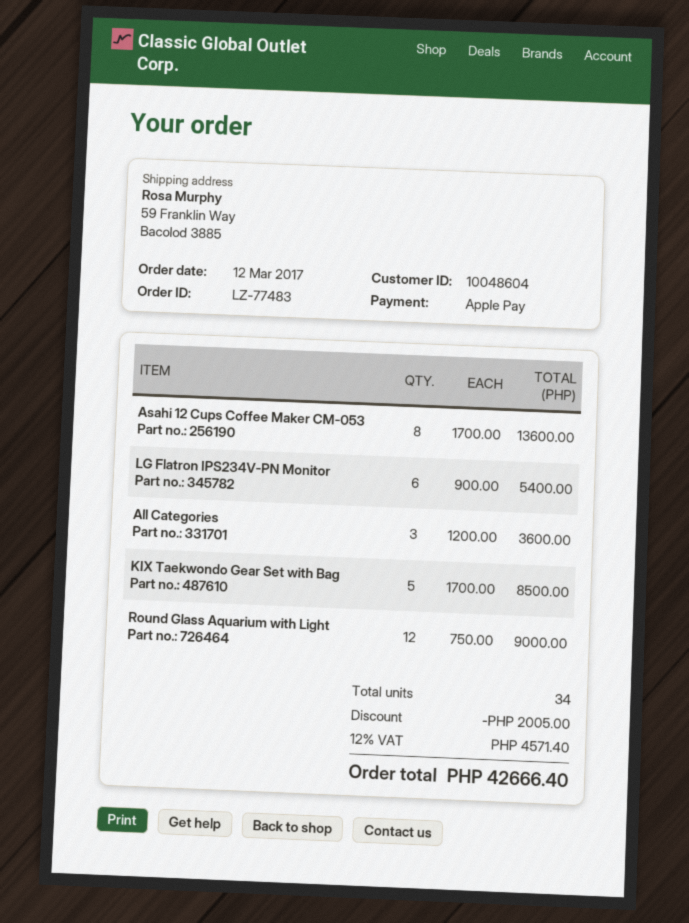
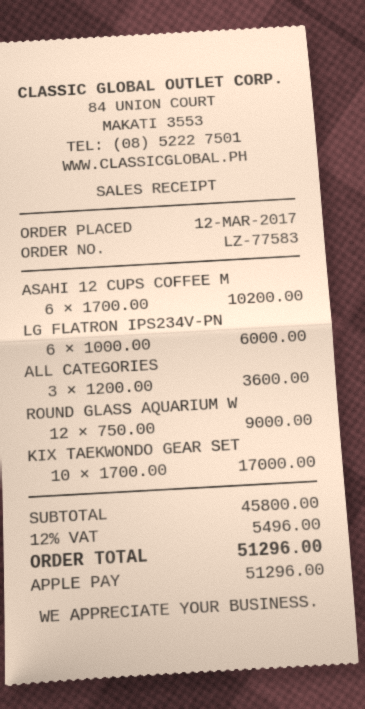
order number: LZ-77483 -> LZ-77583
Asahi 12 Cups Coffee Maker CM-053: 8 x 1700.00 = 13600.00 -> 6 x 1700.00 = 10200.00
LG Flatron IPS234V-PN Monitor: 6 x 900.00 = 5400.00 -> 6 x 1000.00 = 6000.00
KIX Taekwondo Gear Set with Bag: 5 x 1700.00 = 8500.00 -> 10 x 1700.00 = 17000.00
discount: 2005.00 -> none
tax: 12% = 4571.40 -> 12% = 5496.00
total: 42666.40 -> 51296.00

